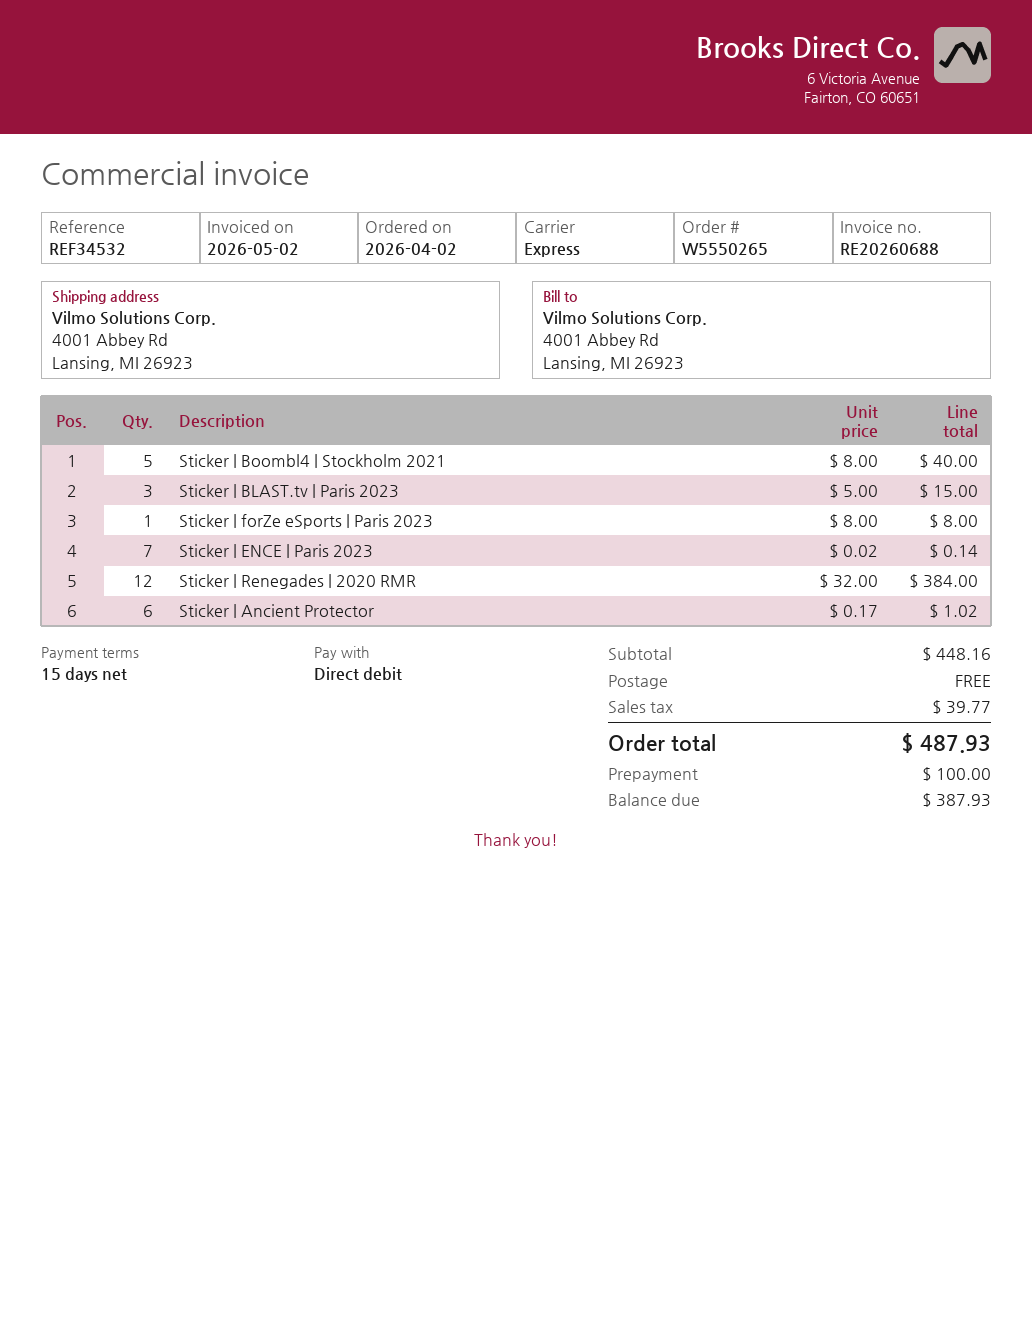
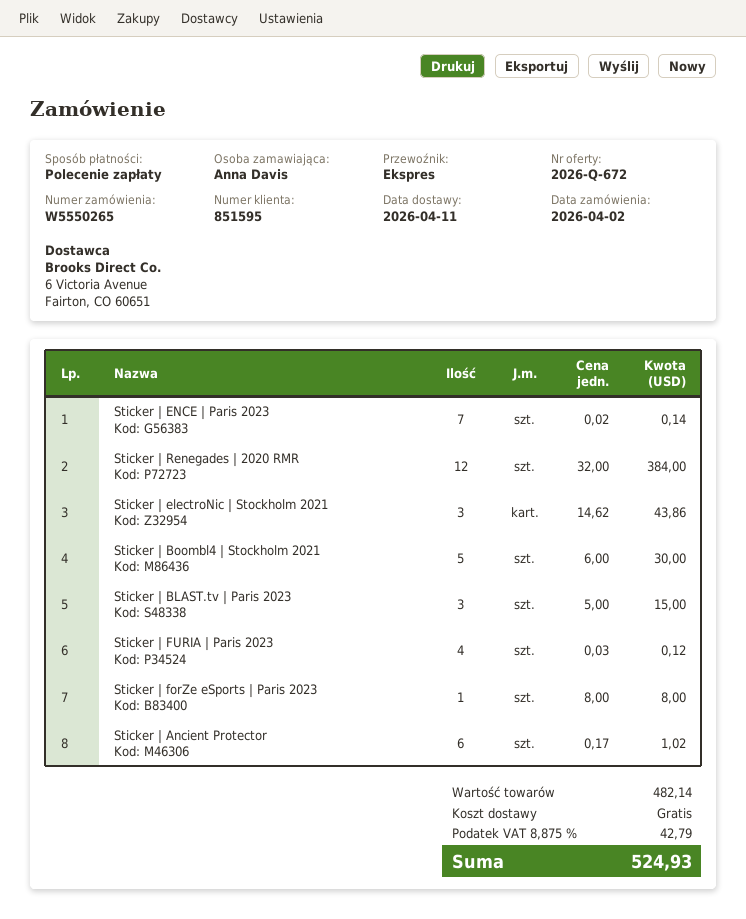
Sticker | Boombl4 | Stockholm 2021: 5 x 8.00 = 40.00 -> 5 x 6.00 = 30.00
Sticker | electroNic | Stockholm 2021: none -> 3 x 14.62 = 43.86
Sticker | FURIA | Paris 2023: none -> 4 x 0.03 = 0.12
subtotal: 448.16 -> 482.14
tax: 39.77 -> 42.79
total: 487.93 -> 524.93

